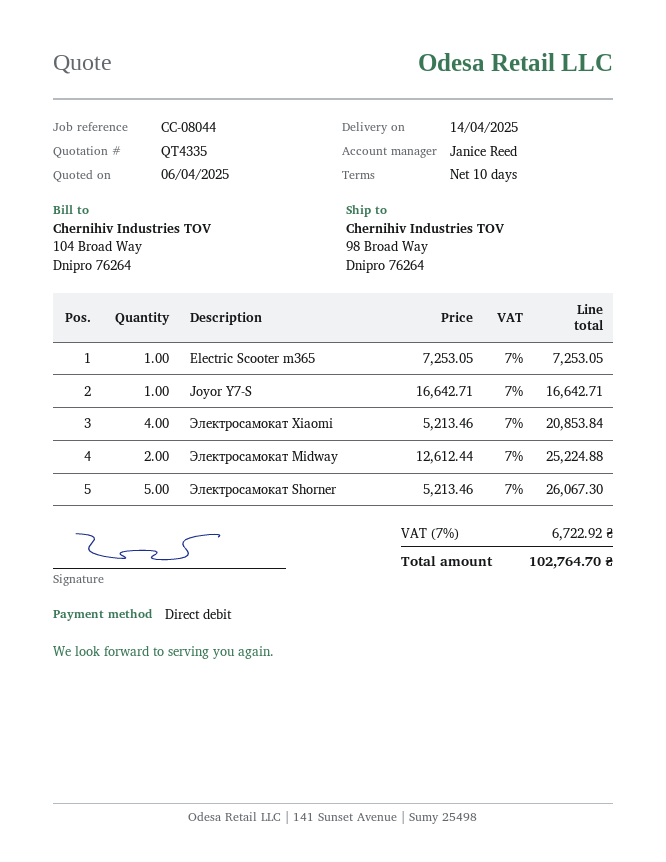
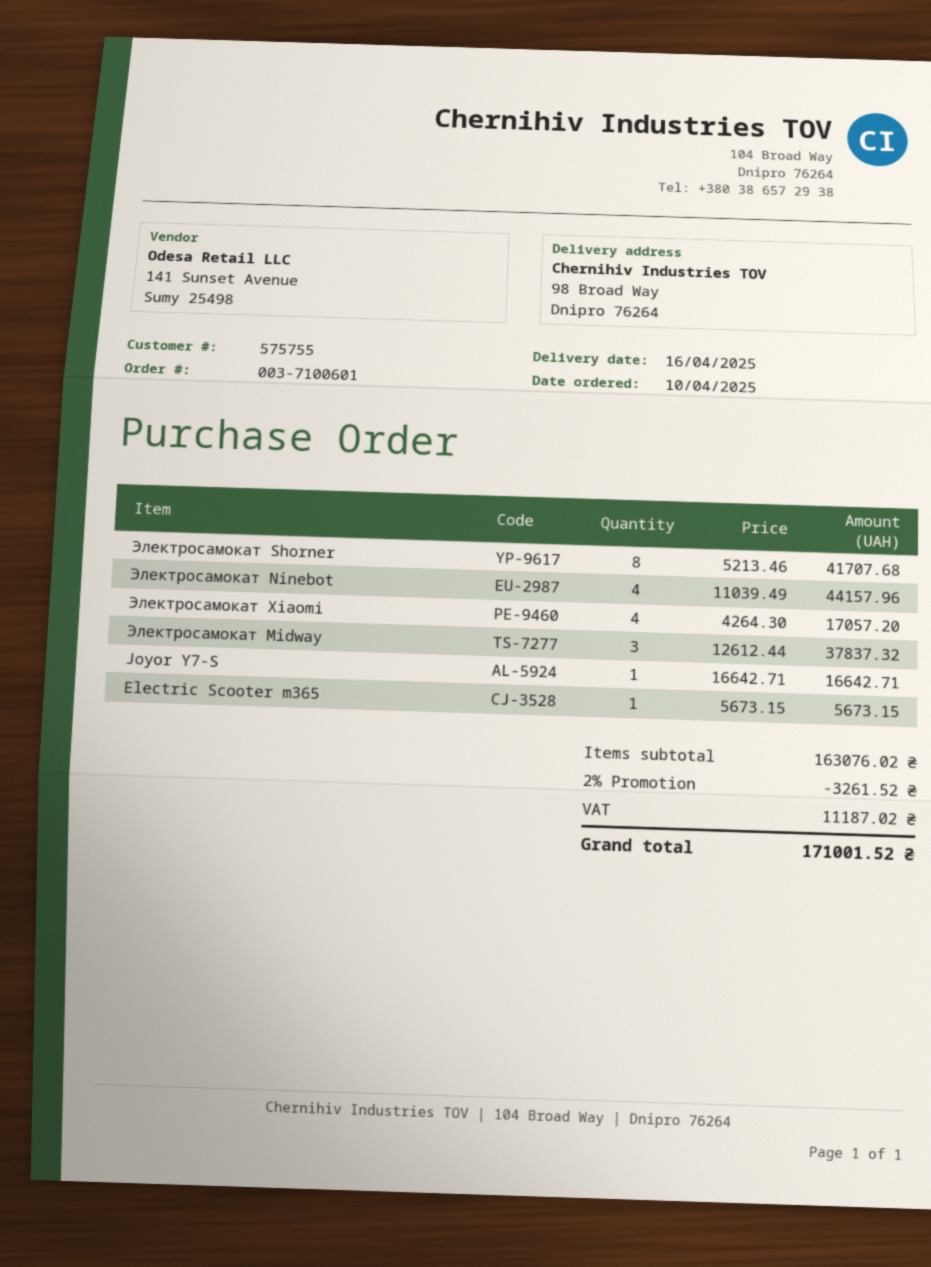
delivery date: 2025-04-14 -> 2025-04-16
Electric Scooter m365: 1 x 7253.05 = 7253.05 -> 1 x 5673.15 = 5673.15
Электросамокат Xiaomi: 4 x 5213.46 = 20853.84 -> 4 x 4264.30 = 17057.20
Электросамокат Midway: 2 x 12612.44 = 25224.88 -> 3 x 12612.44 = 37837.32
Электросамокат Shorner: 5 x 5213.46 = 26067.30 -> 8 x 5213.46 = 41707.68
Электросамокат Ninebot: none -> 4 x 11039.49 = 44157.96
discount: none -> 2% = 3261.52
tax: 6722.92 -> 11187.02
total: 102764.70 -> 171001.52

